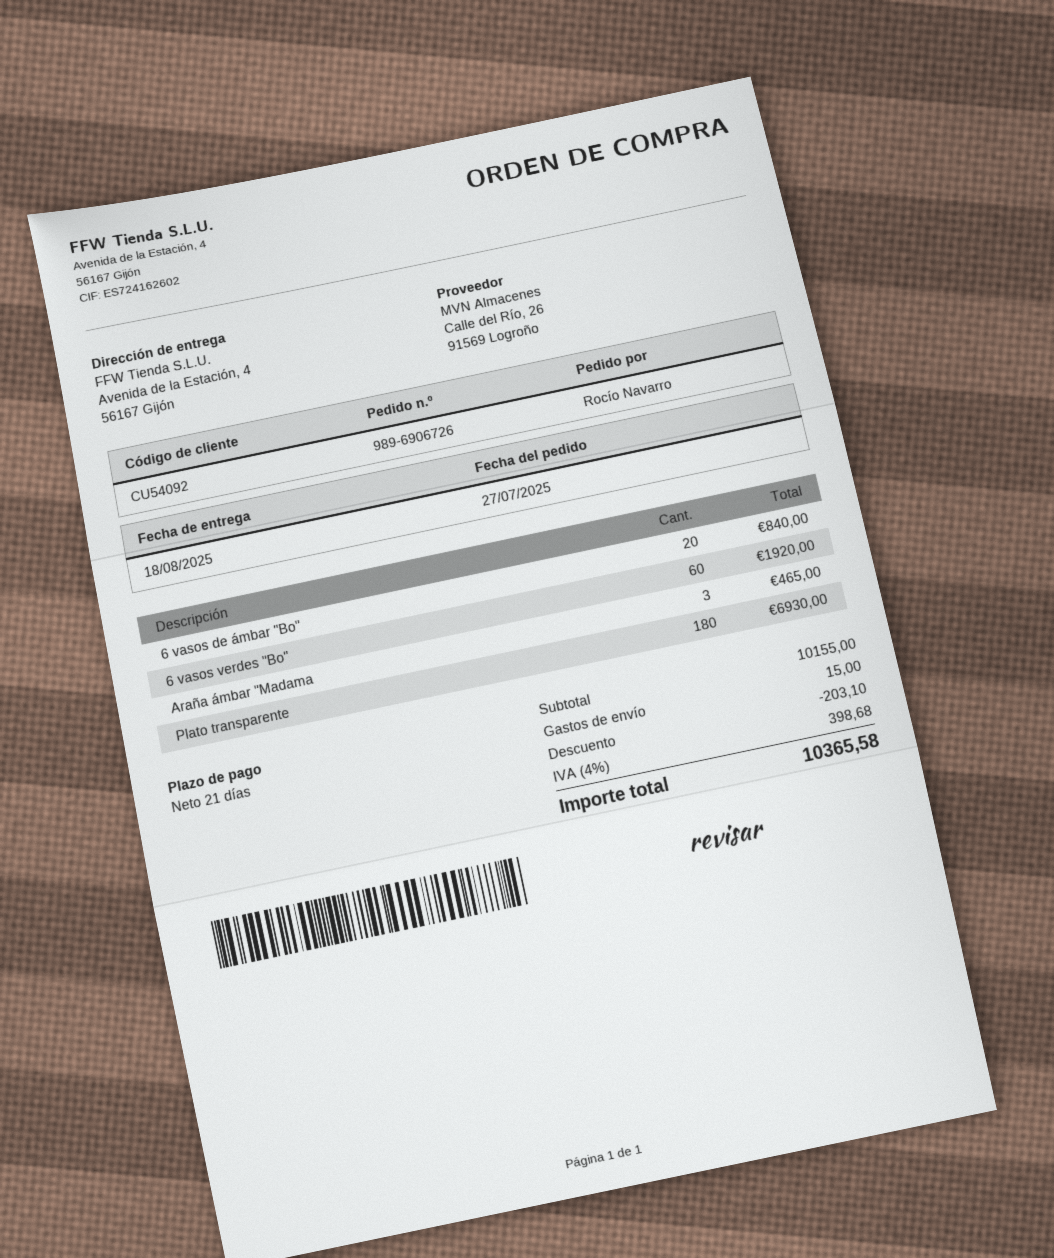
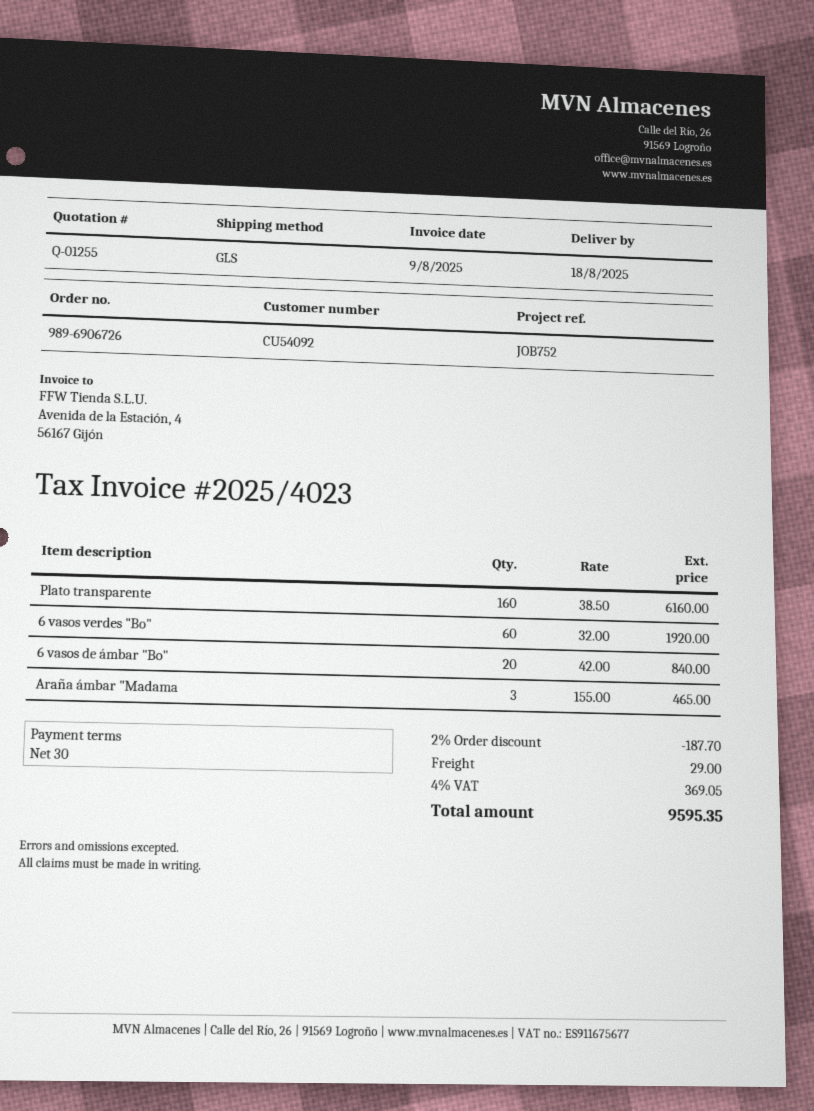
payment terms: 21 days -> 30 days
Plato transparente: 180 for 6930.00 -> 160 for 6160.00
discount: 203.10 -> 187.70
shipping: 15.00 -> 29.00
tax: 4% = 398.68 -> 4% = 369.05
total: 10365.58 -> 9595.35

